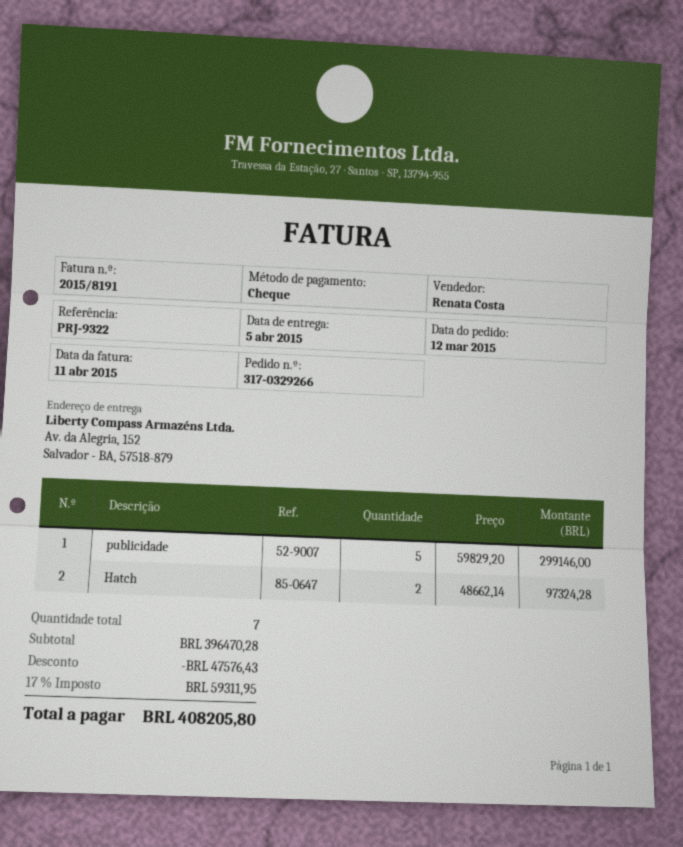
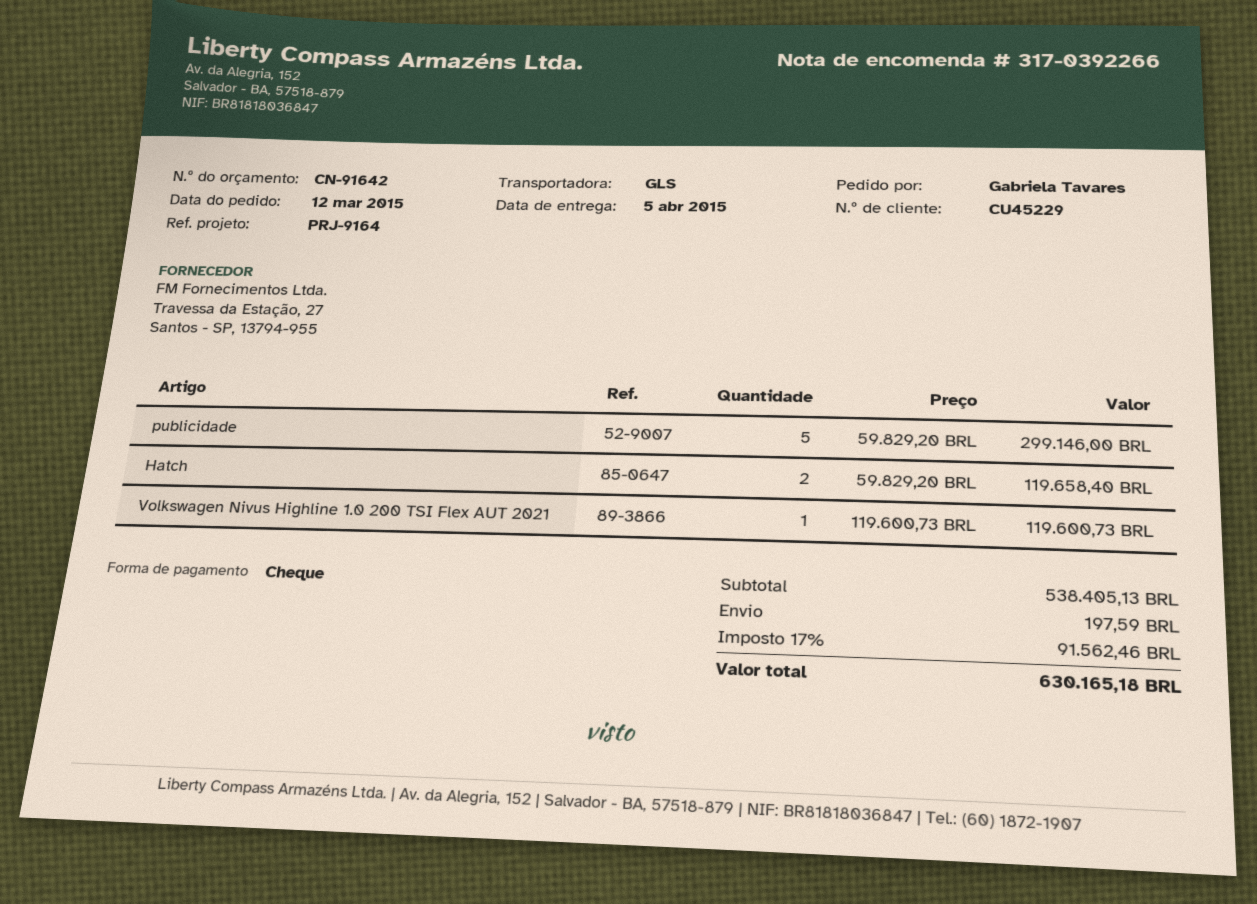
order number: 317-0329266 -> 317-0392266
reference: PRJ-9322 -> PRJ-9164
Hatch: 2 x 48662.14 = 97324.28 -> 2 x 59829.20 = 119658.40
Volkswagen Nivus Highline 1.0 200 TSI Flex AUT 2021: none -> 1 x 119600.73 = 119600.73
subtotal: 396470.28 -> 538405.13
discount: 47576.43 -> none
shipping: none -> 197.59
tax: 17% = 59311.95 -> 17% = 91562.46
total: 408205.80 -> 630165.18

